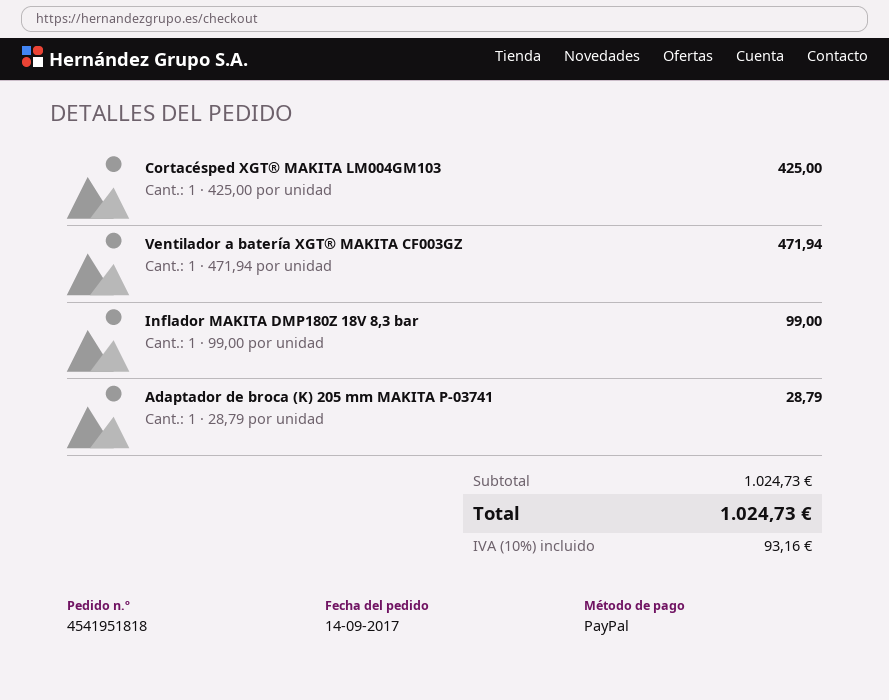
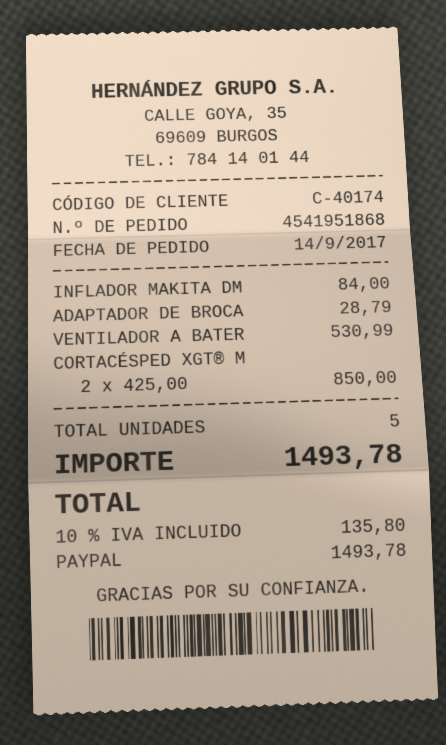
order number: 4541951818 -> 4541951868
Cortacésped XGT® MAKITA LM004GM103: 1 x 425.00 = 425.00 -> 2 x 425.00 = 850.00
Ventilador a batería XGT® MAKITA CF003GZ: 1 x 471.94 = 471.94 -> 1 x 530.99 = 530.99
Inflador MAKITA DMP180Z 18V 8,3 bar: 1 x 99.00 = 99.00 -> 1 x 84.00 = 84.00
tax: 10% = 93.16 -> 10% = 135.80
total: 1024.73 -> 1493.78

